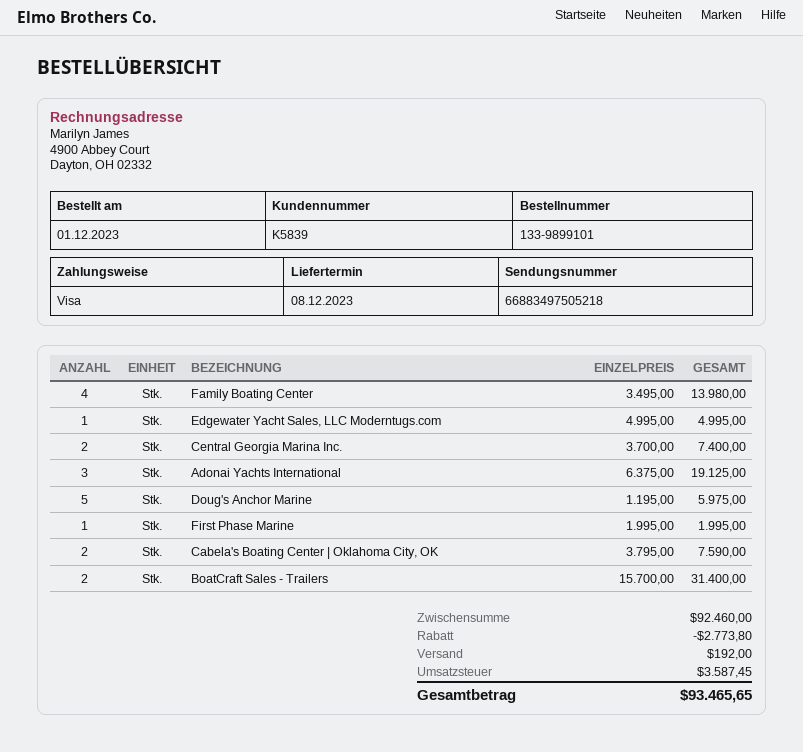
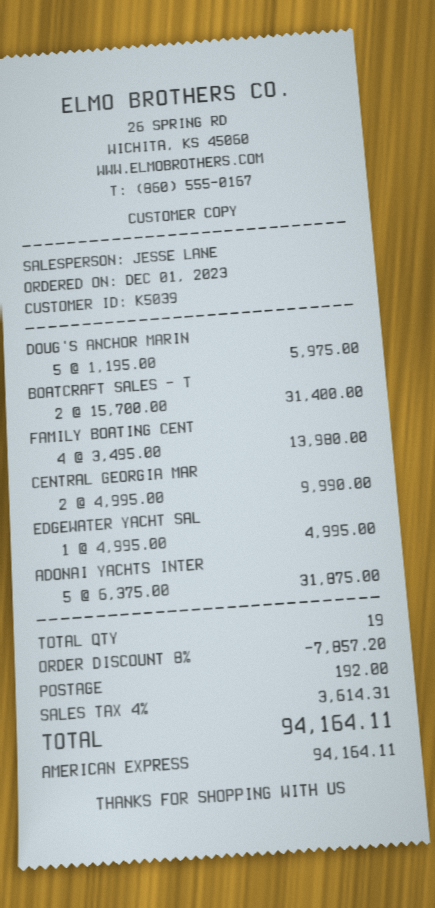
customer number: K5839 -> K5039
payment method: Visa -> American Express
Central Georgia Marina Inc.: 2 x 3700.00 = 7400.00 -> 2 x 4995.00 = 9990.00
Adonai Yachts International: 3 x 6375.00 = 19125.00 -> 5 x 6375.00 = 31875.00
First Phase Marine: 1 x 1995.00 = 1995.00 -> none
Cabela's Boating Center | Oklahoma City, OK: 2 x 3795.00 = 7590.00 -> none
discount: 2773.80 -> 7857.20
tax: 3587.45 -> 3614.31
total: 93465.65 -> 94164.11

